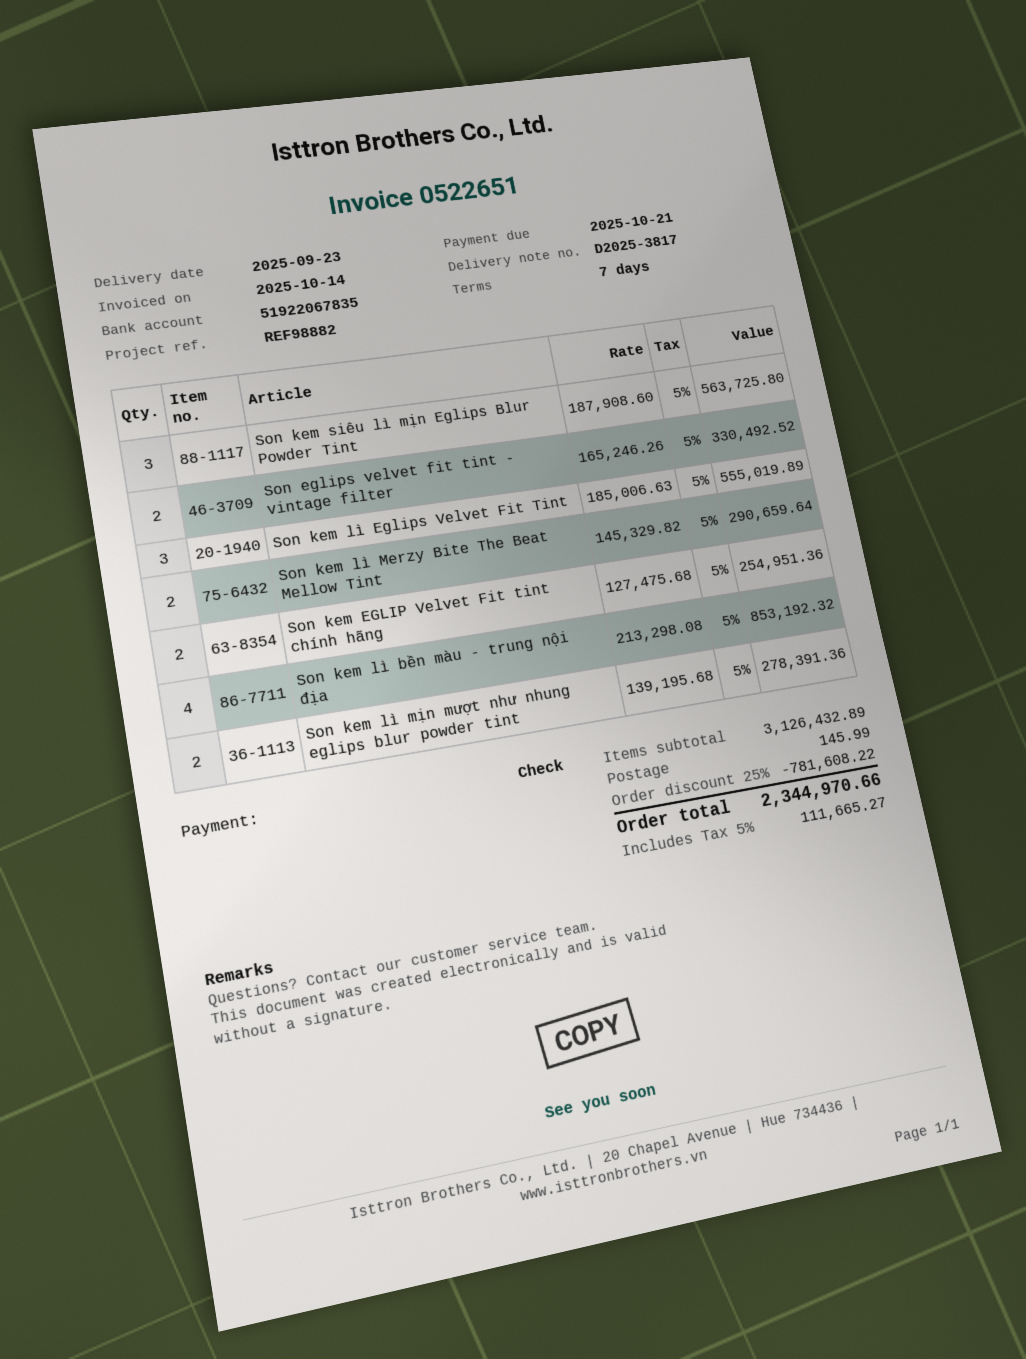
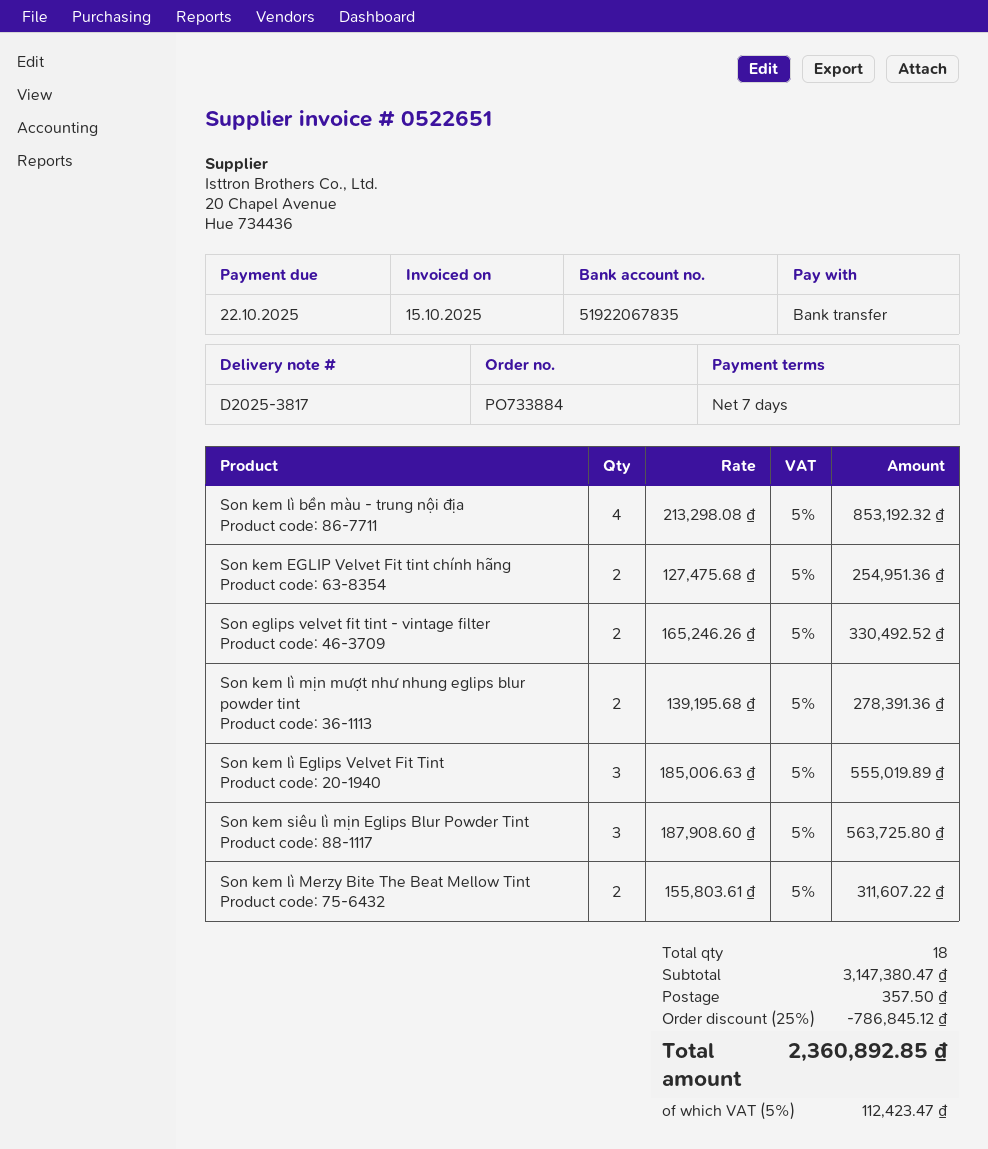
invoice date: 2025-10-14 -> 2025-10-15
due date: 2025-10-21 -> 2025-10-22
payment method: cheque -> bank transfer
Son kem lì Merzy Bite The Beat Mellow Tint: 2 x 145329.82 = 290659.64 -> 2 x 155803.61 = 311607.22
subtotal: 3126432.89 -> 3147380.47
discount: 25% = 781608.22 -> 25% = 786845.12
shipping: 145.99 -> 357.50
tax: 5% = 111665.27 -> 5% = 112423.47
total: 2344970.66 -> 2360892.85

